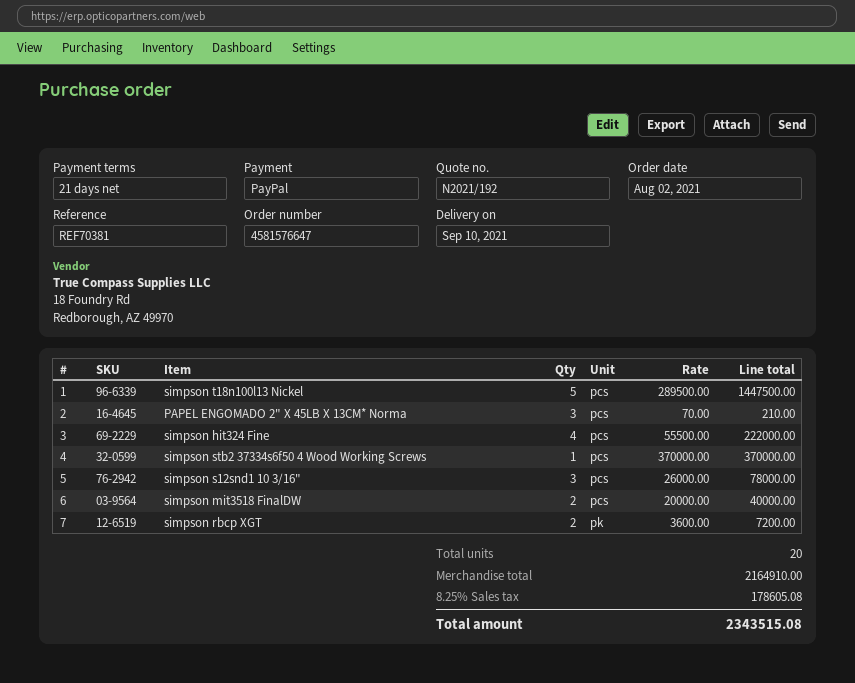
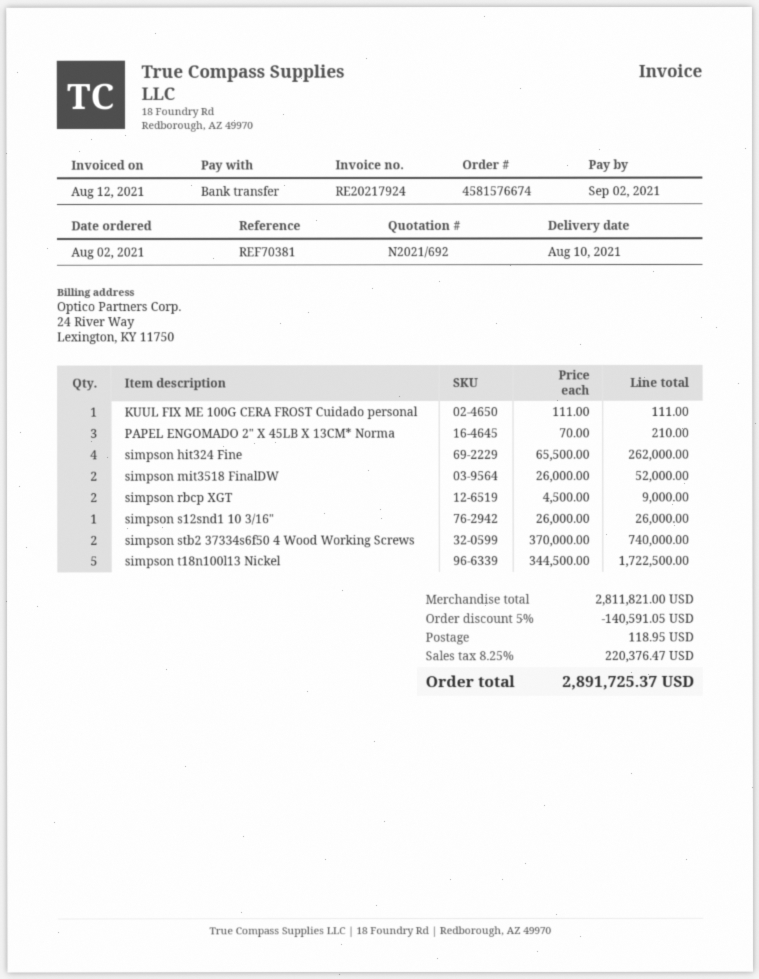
quote number: N2021/192 -> N2021/692
order number: 4581576647 -> 4581576674
delivery date: 2021-09-10 -> 2021-08-10
payment method: PayPal -> bank transfer
simpson t18n100l13 Nickel: 5 x 289500.00 = 1447500.00 -> 5 x 344500.00 = 1722500.00
simpson hit324 Fine: 4 x 55500.00 = 222000.00 -> 4 x 65500.00 = 262000.00
simpson stb2 37334s6f50 4 Wood Working Screws: 1 x 370000.00 = 370000.00 -> 2 x 370000.00 = 740000.00
simpson s12snd1 10 3/16": 3 x 26000.00 = 78000.00 -> 1 x 26000.00 = 26000.00
simpson mit3518 FinalDW: 2 x 20000.00 = 40000.00 -> 2 x 26000.00 = 52000.00
simpson rbcp XGT: 2 x 3600.00 = 7200.00 -> 2 x 4500.00 = 9000.00
KUUL FIX ME 100G CERA FROST Cuidado personal: none -> 1 x 111.00 = 111.00
subtotal: 2164910.00 -> 2811821.00
discount: none -> 5% = 140591.05
shipping: none -> 118.95
tax: 8.25% = 178605.08 -> 8.25% = 220376.47
total: 2343515.08 -> 2891725.37

